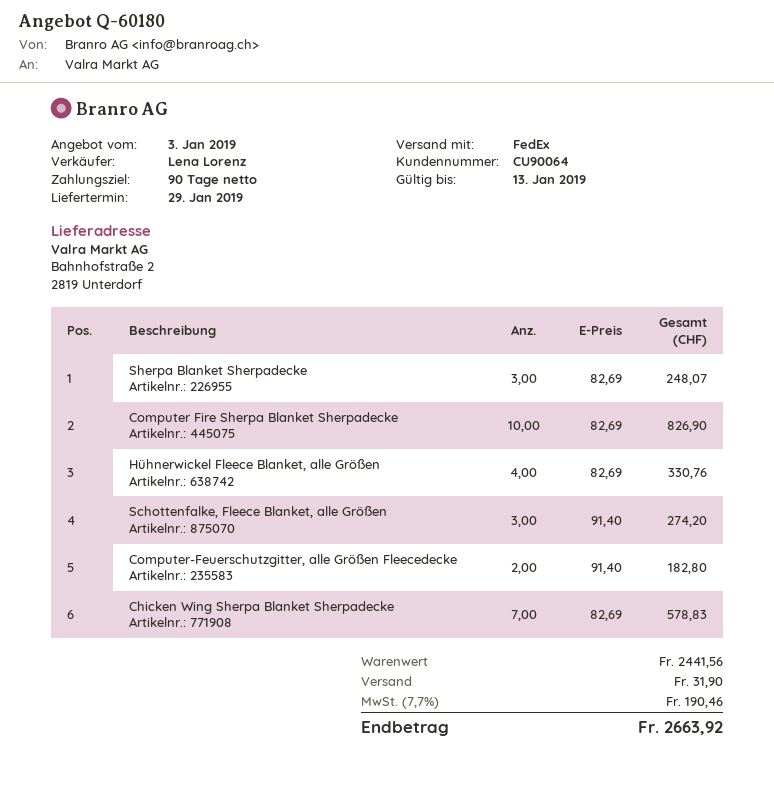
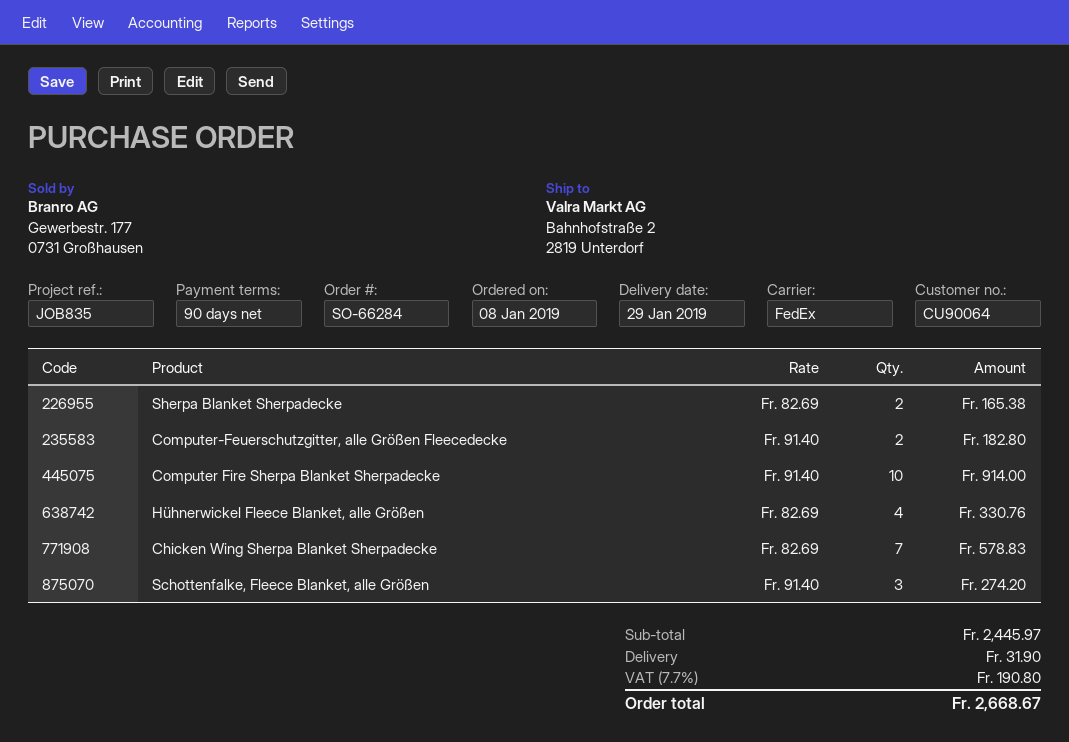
Sherpa Blanket Sherpadecke: 3 x 82.69 = 248.07 -> 2 x 82.69 = 165.38
Computer Fire Sherpa Blanket Sherpadecke: 10 x 82.69 = 826.90 -> 10 x 91.40 = 914.00
subtotal: 2441.56 -> 2445.97
tax: 7.7% = 190.46 -> 7.7% = 190.80
total: 2663.92 -> 2668.67

